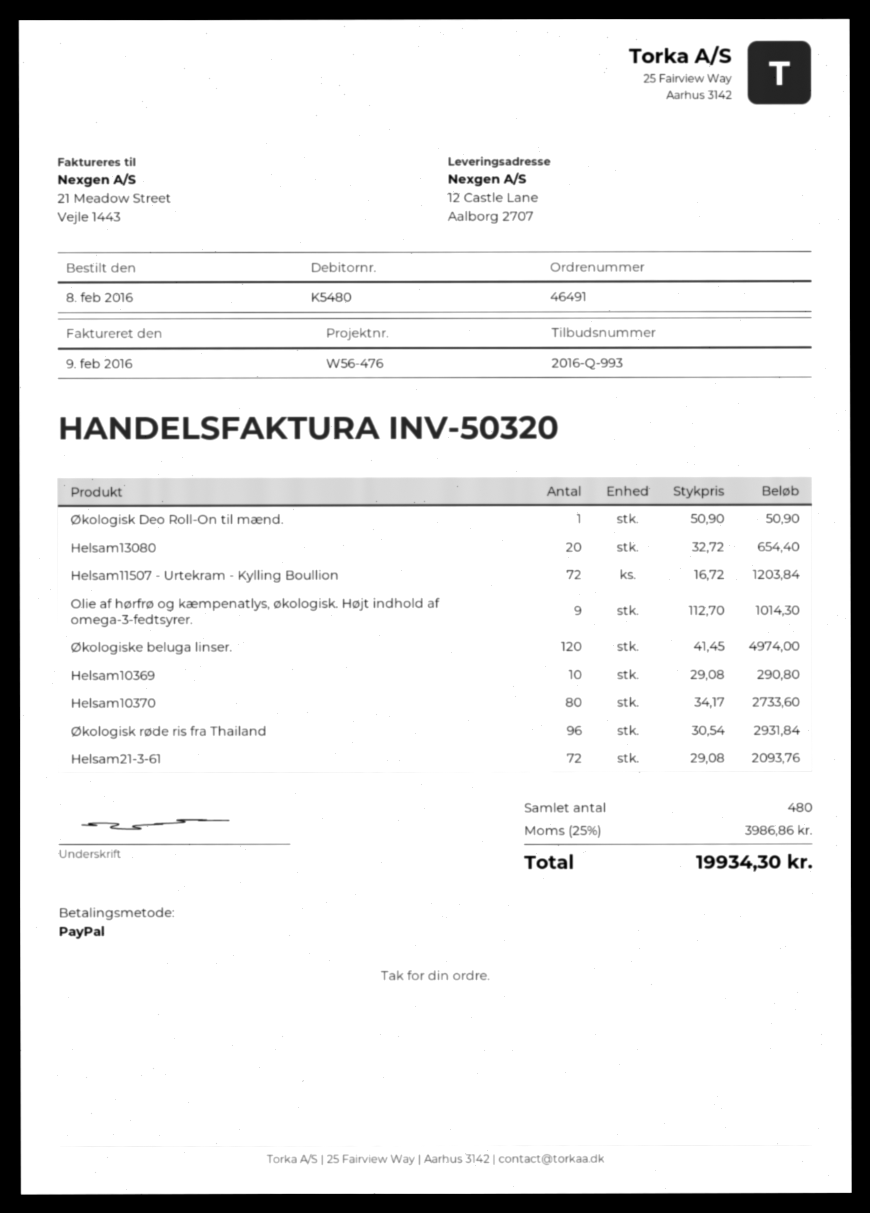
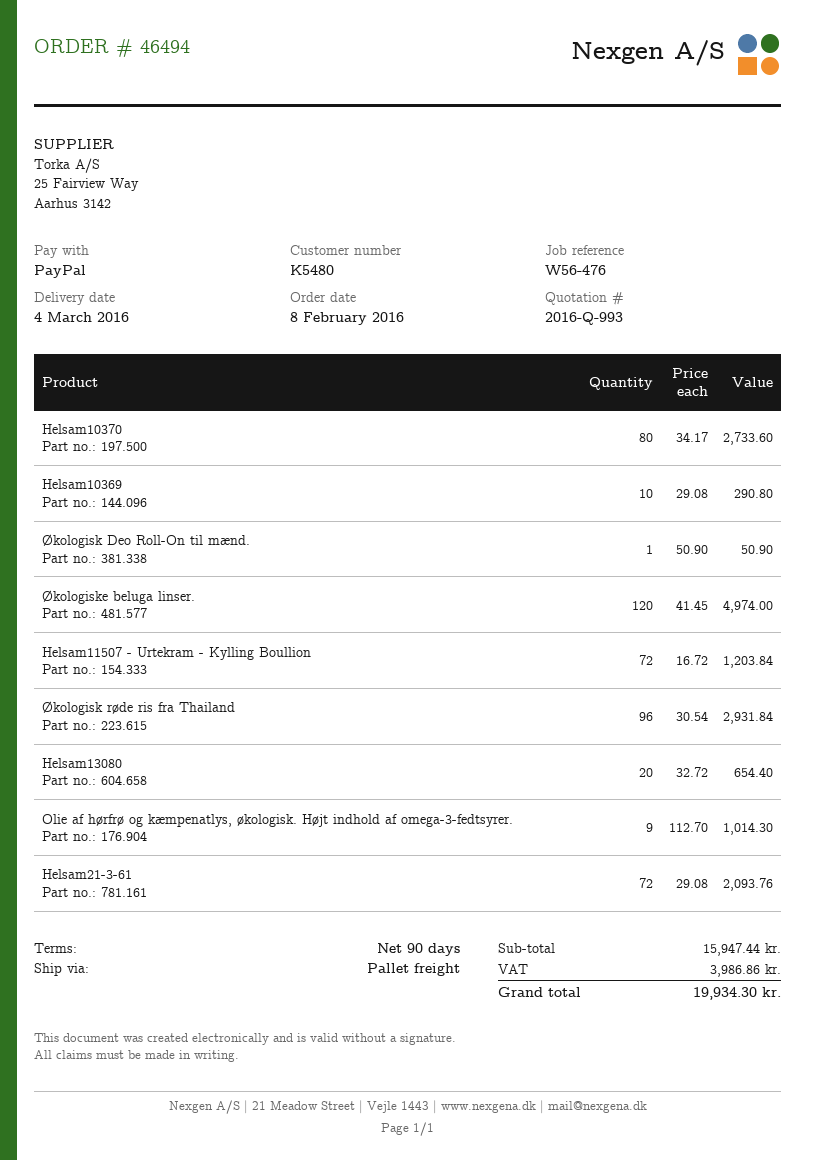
order number: 46491 -> 46494

